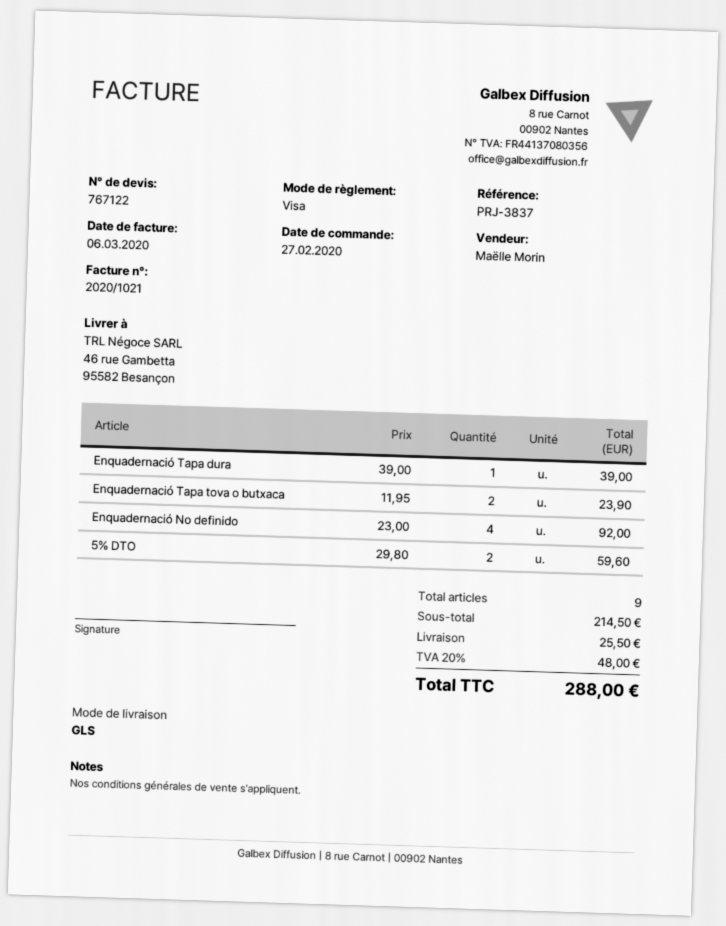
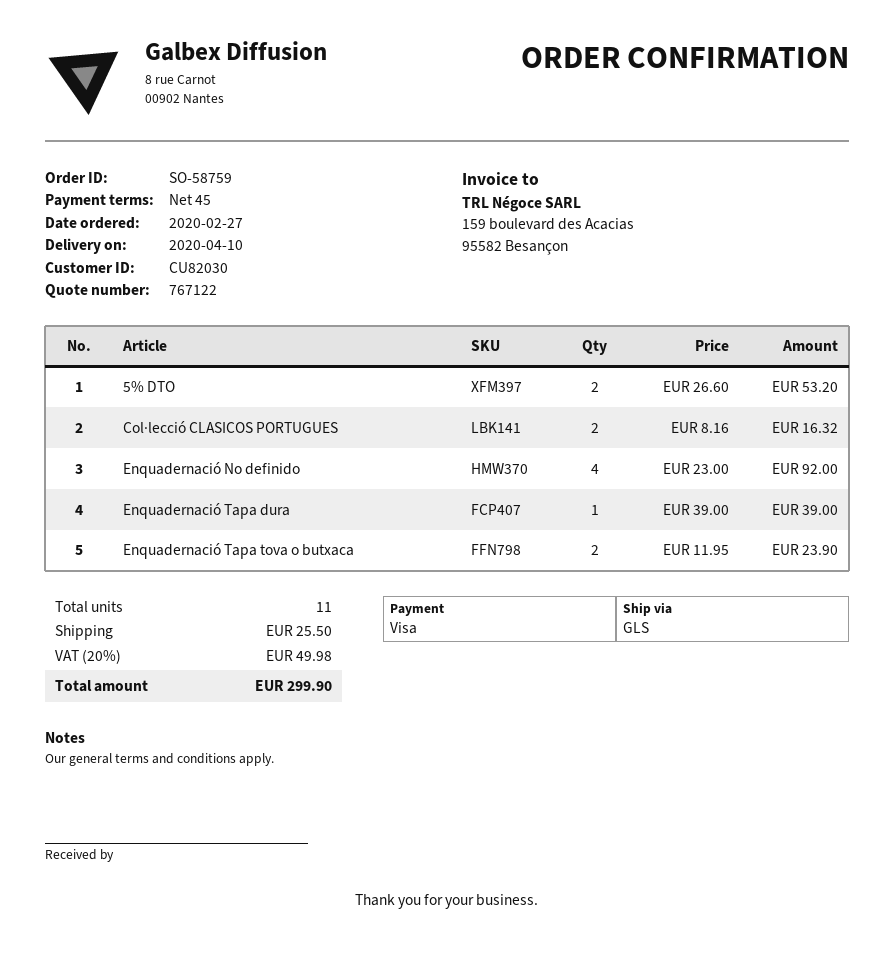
5% DTO: 2 x 29.80 = 59.60 -> 2 x 26.60 = 53.20
Col·lecció CLASICOS PORTUGUES: none -> 2 x 8.16 = 16.32
total quantity: 9 -> 11
tax: 20% = 48.00 -> 20% = 49.98
total: 288.00 -> 299.90

